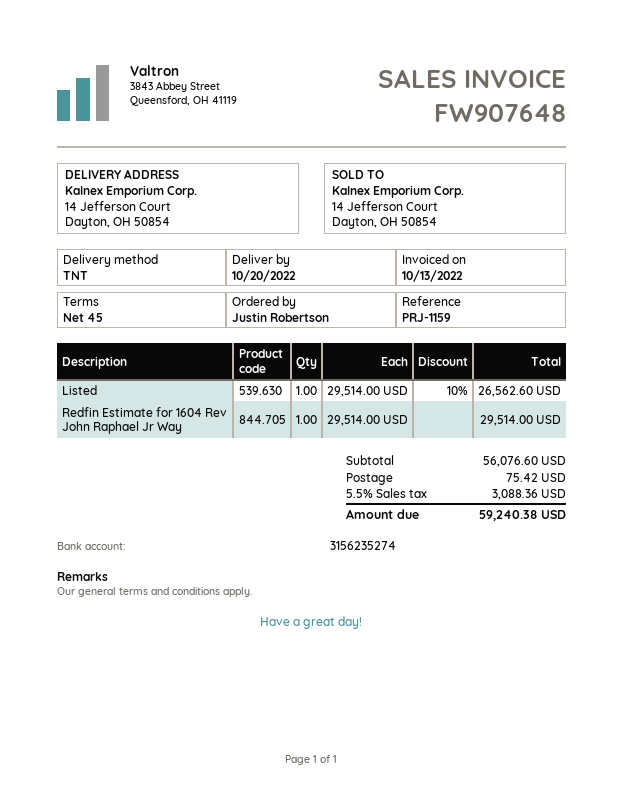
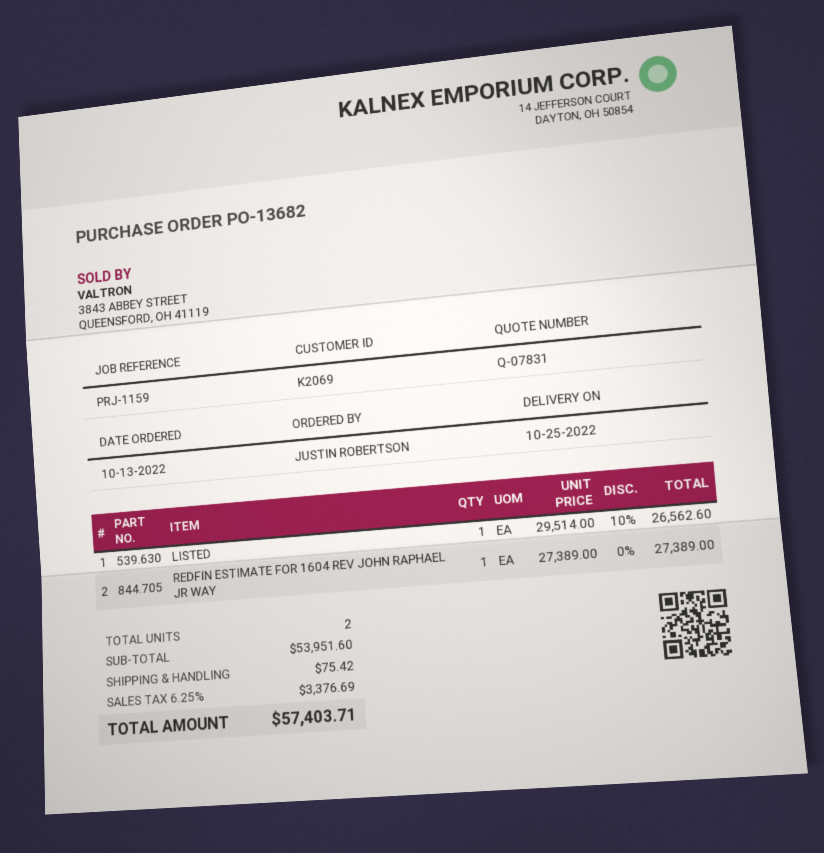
delivery date: 2022-10-20 -> 2022-10-25
Redfin Estimate for 1604 Rev John Raphael Jr Way: 1 x 29514.00 = 29514.00 -> 1 x 27389.00 = 27389.00
subtotal: 56076.60 -> 53951.60
tax: 5.5% = 3088.36 -> 6.25% = 3376.69
total: 59240.38 -> 57403.71

